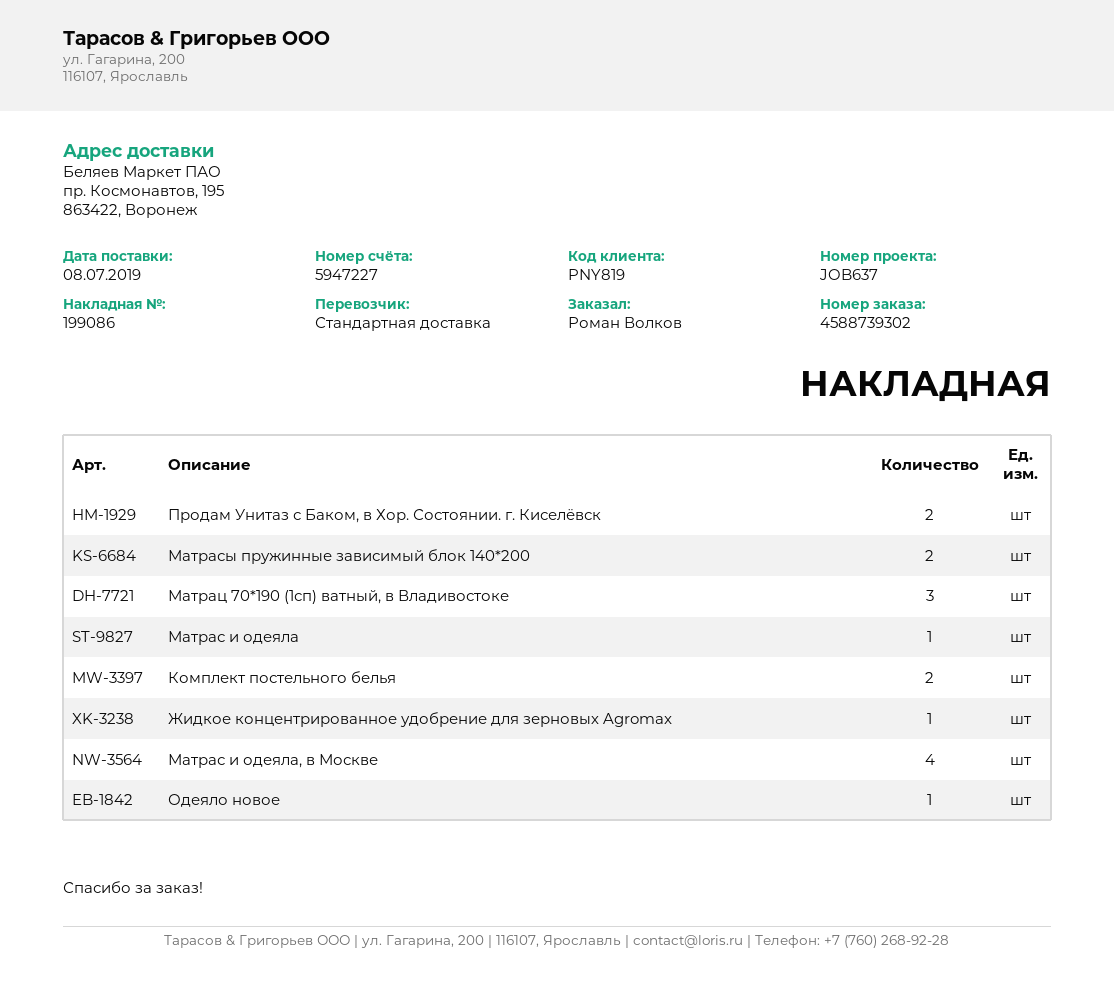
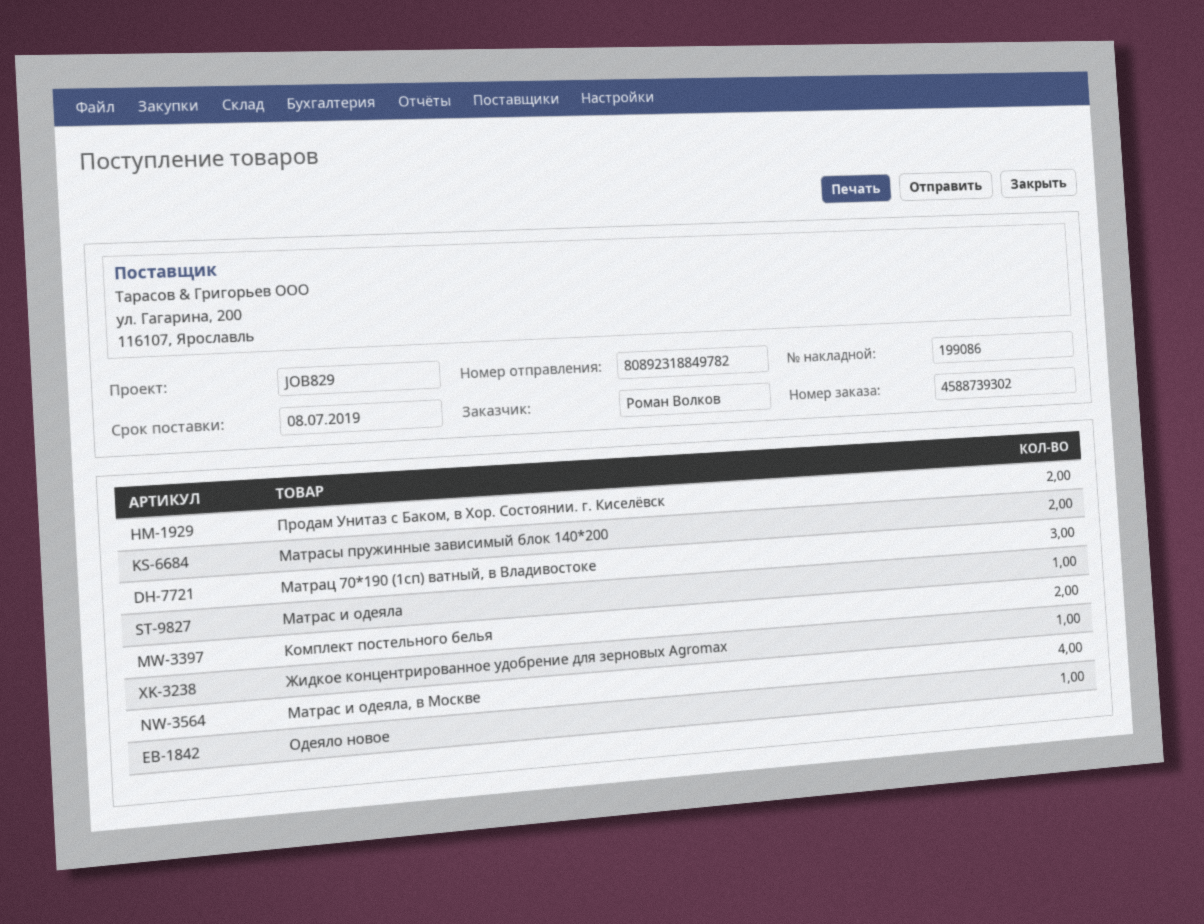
reference: JOB637 -> JOB829

